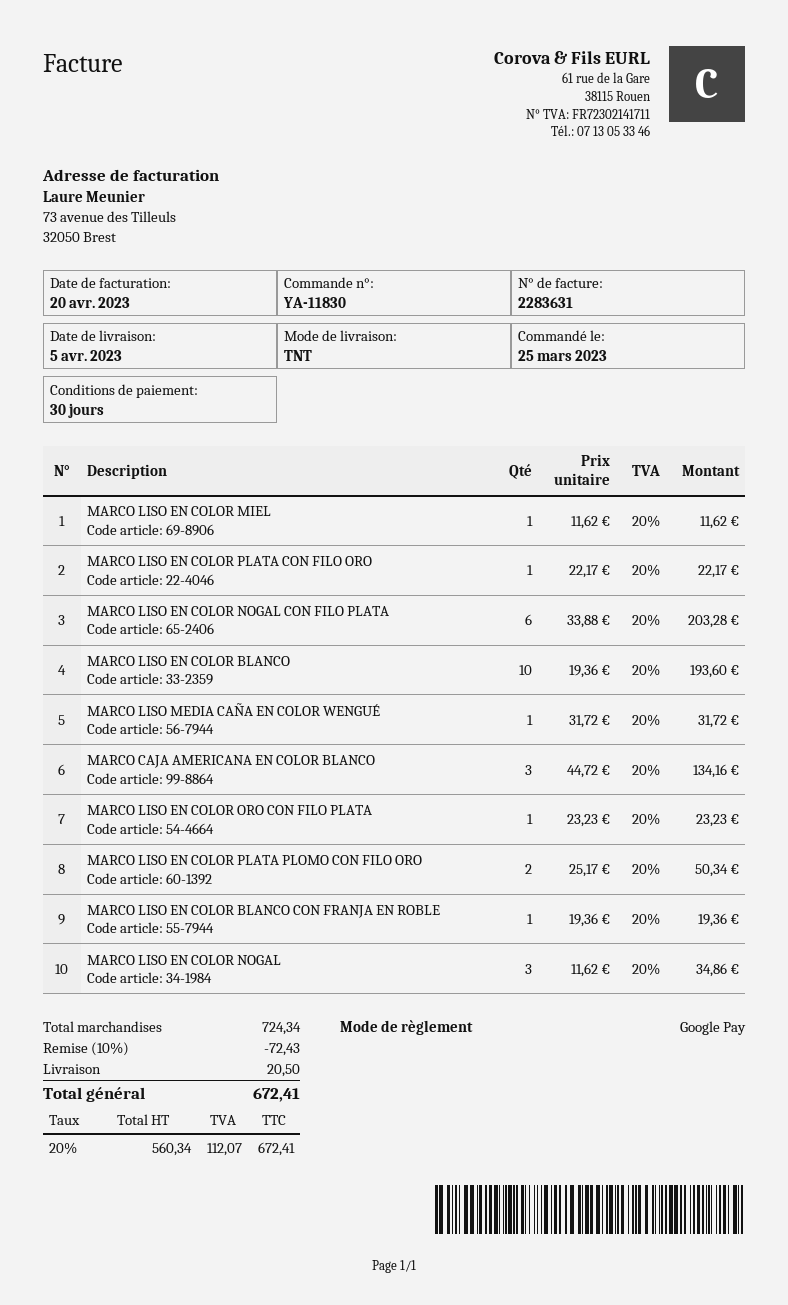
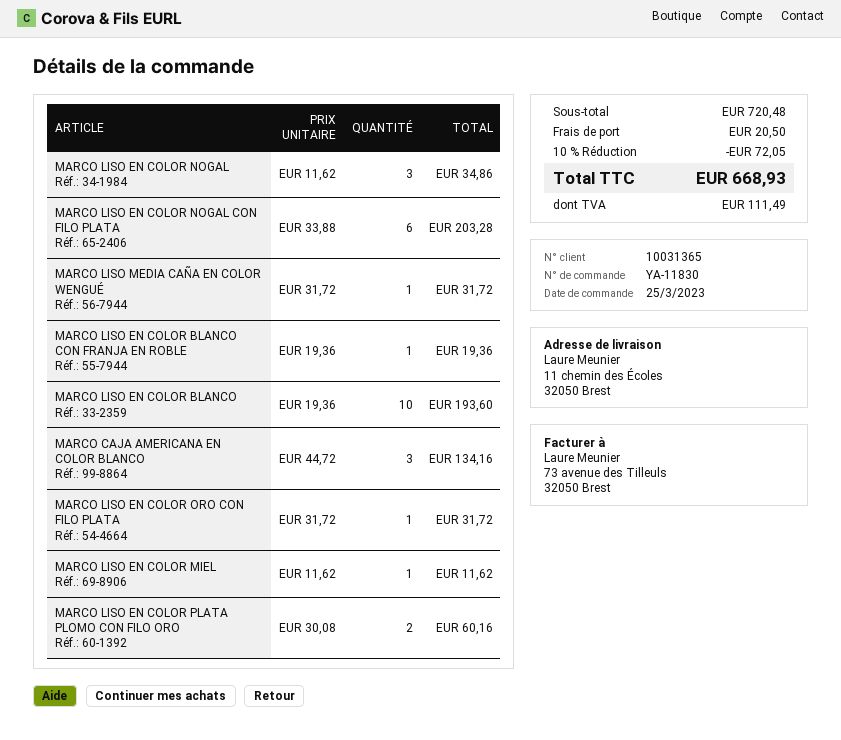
MARCO LISO EN COLOR PLATA CON FILO ORO: 1 x 22.17 = 22.17 -> none
MARCO LISO EN COLOR ORO CON FILO PLATA: 1 x 23.23 = 23.23 -> 1 x 31.72 = 31.72
MARCO LISO EN COLOR PLATA PLOMO CON FILO ORO: 2 x 25.17 = 50.34 -> 2 x 30.08 = 60.16
subtotal: 724.34 -> 720.48
discount: 10% = 72.43 -> 10% = 72.05
tax: 112.07 -> 111.49
total: 672.41 -> 668.93

